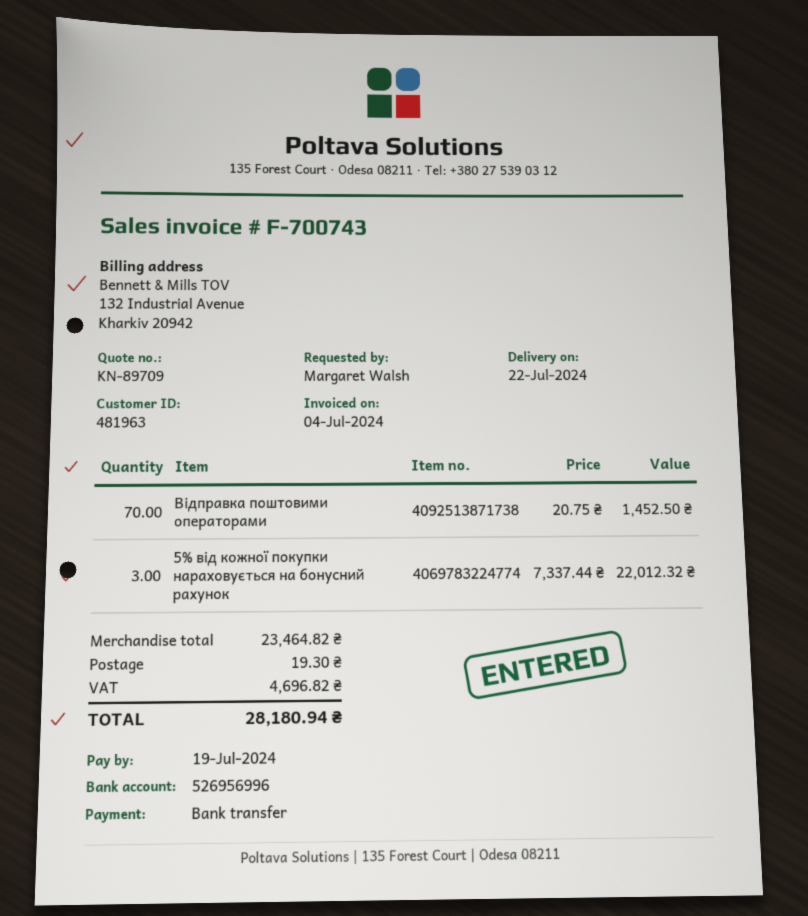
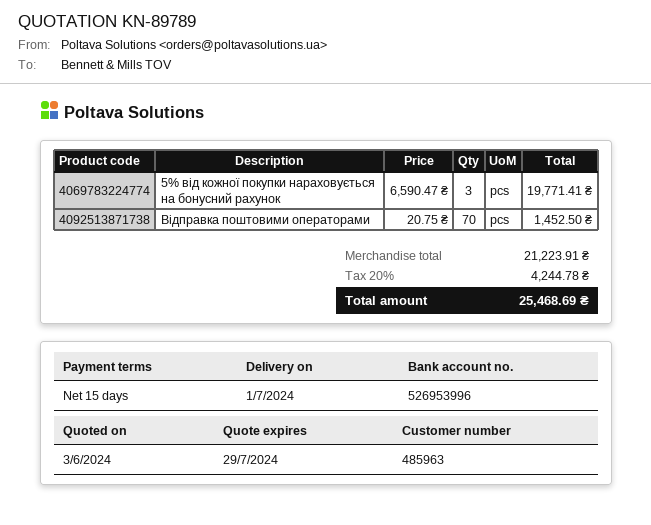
quote number: KN-89709 -> KN-89789
delivery date: 2024-07-22 -> 2024-07-01
customer number: 481963 -> 485963
bank account: 526956996 -> 526953996
5% від кожної покупки нараховується на бонусний рахунок: 3 x 7337.44 = 22012.32 -> 3 x 6590.47 = 19771.41
subtotal: 23464.82 -> 21223.91
shipping: 19.30 -> none
tax: 4696.82 -> 4244.78
total: 28180.94 -> 25468.69

